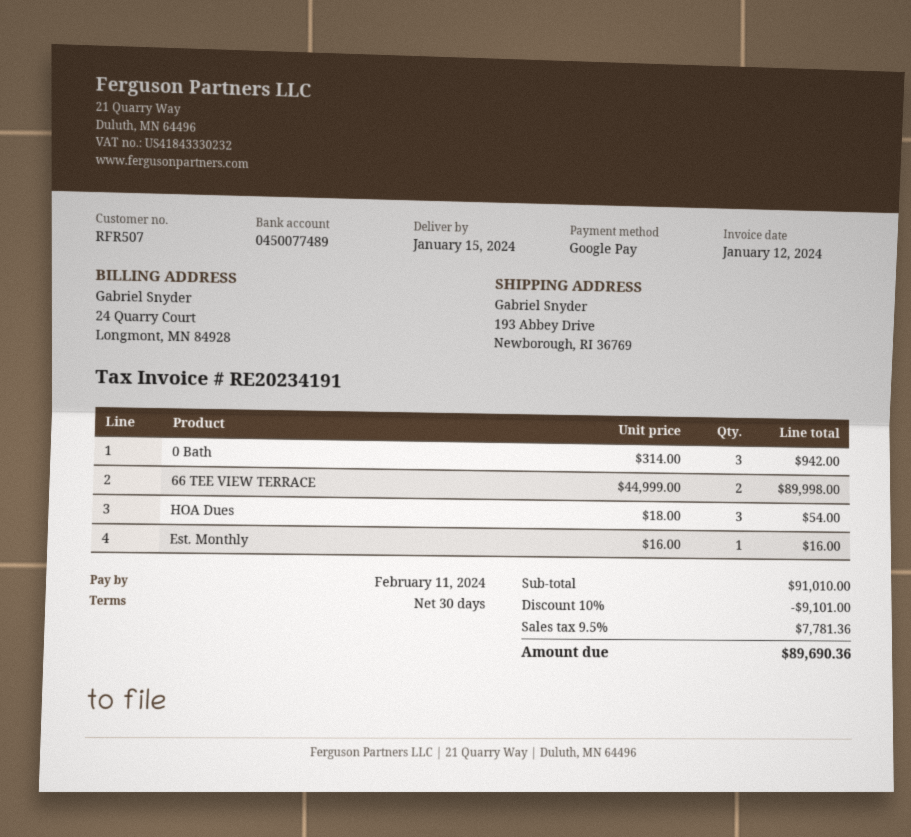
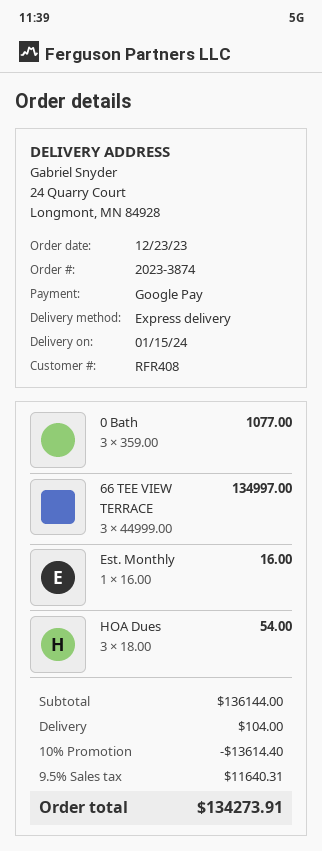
customer number: RFR507 -> RFR408
ship to: 193 Abbey Drive, Newborough, RI 36769 -> 24 Quarry Court, Longmont, MN 84928
0 Bath: 3 x 314.00 = 942.00 -> 3 x 359.00 = 1077.00
66 TEE VIEW TERRACE: 2 x 44999.00 = 89998.00 -> 3 x 44999.00 = 134997.00
subtotal: 91010.00 -> 136144.00
discount: 10% = 9101.00 -> 10% = 13614.40
shipping: none -> 104.00
tax: 9.5% = 7781.36 -> 9.5% = 11640.31
total: 89690.36 -> 134273.91

